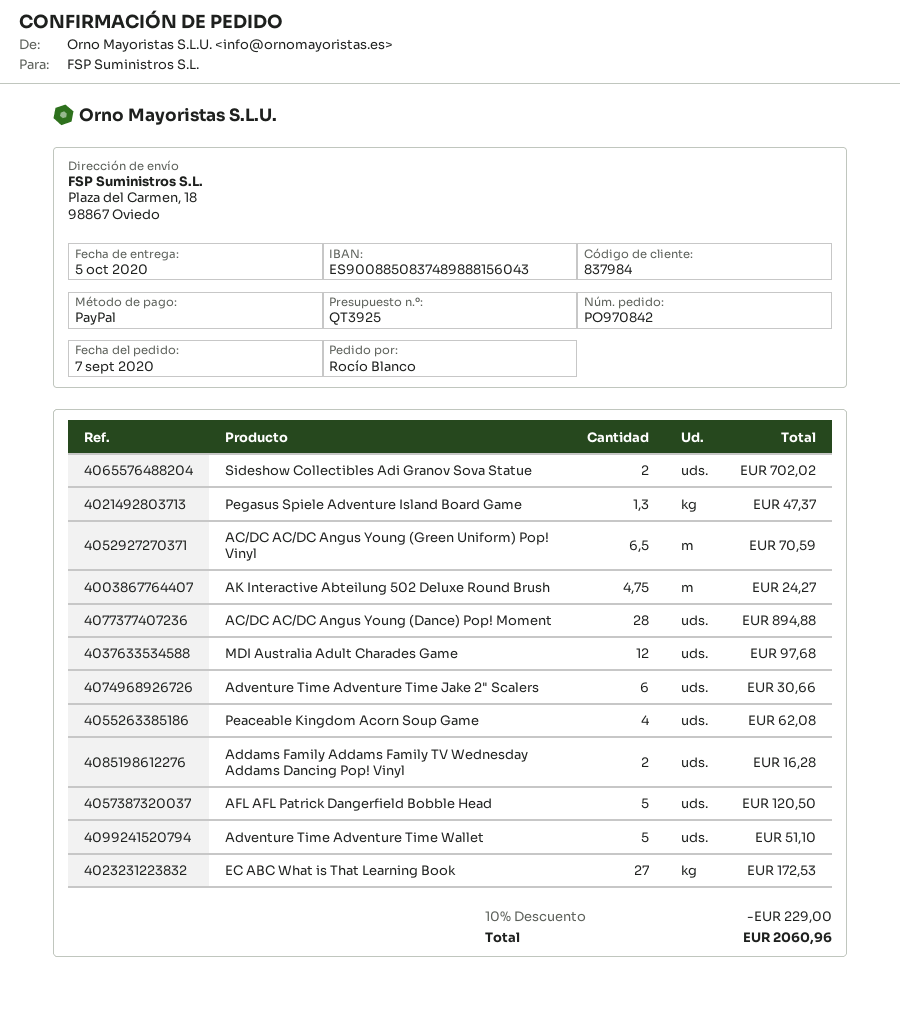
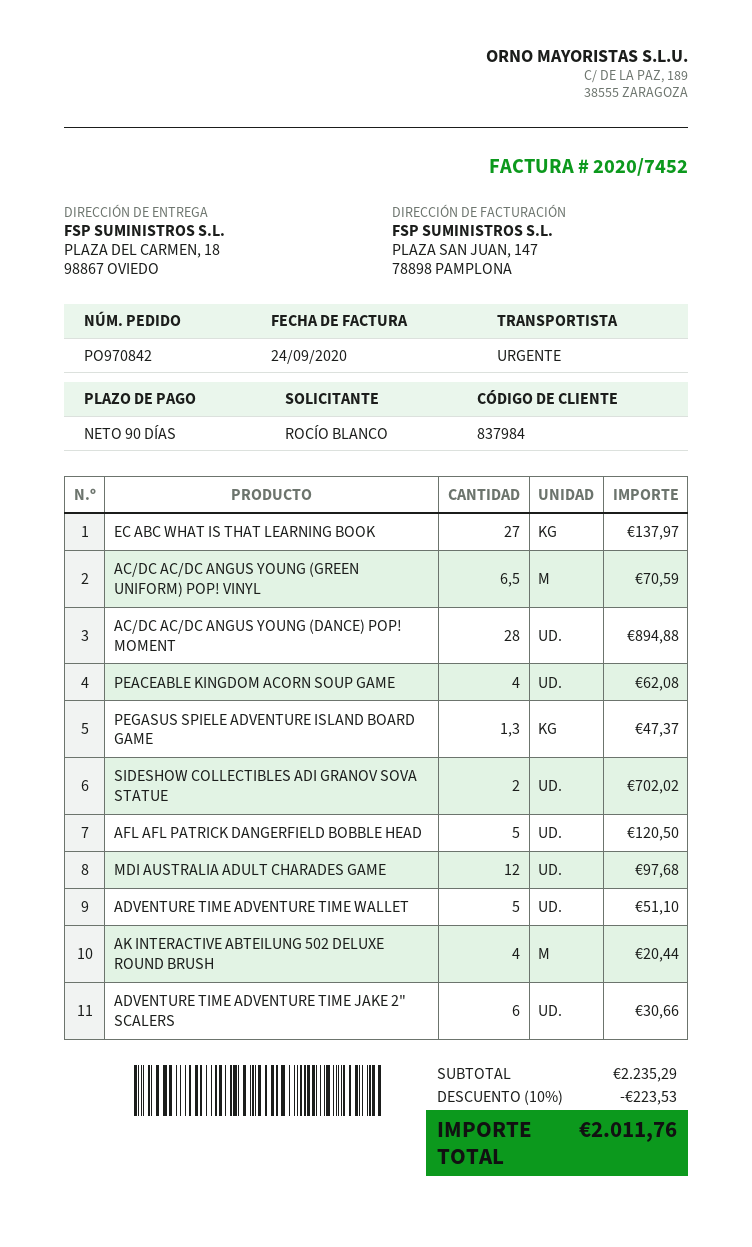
AK Interactive Abteilung 502 Deluxe Round Brush: 4.75 for 24.27 -> 4 for 20.44
Addams Family Addams Family TV Wednesday Addams Dancing Pop! Vinyl: 2 for 16.28 -> none
EC ABC What is That Learning Book: 27 for 172.53 -> 27 for 137.97
discount: 10% = 229.00 -> 10% = 223.53
total: 2060.96 -> 2011.76

